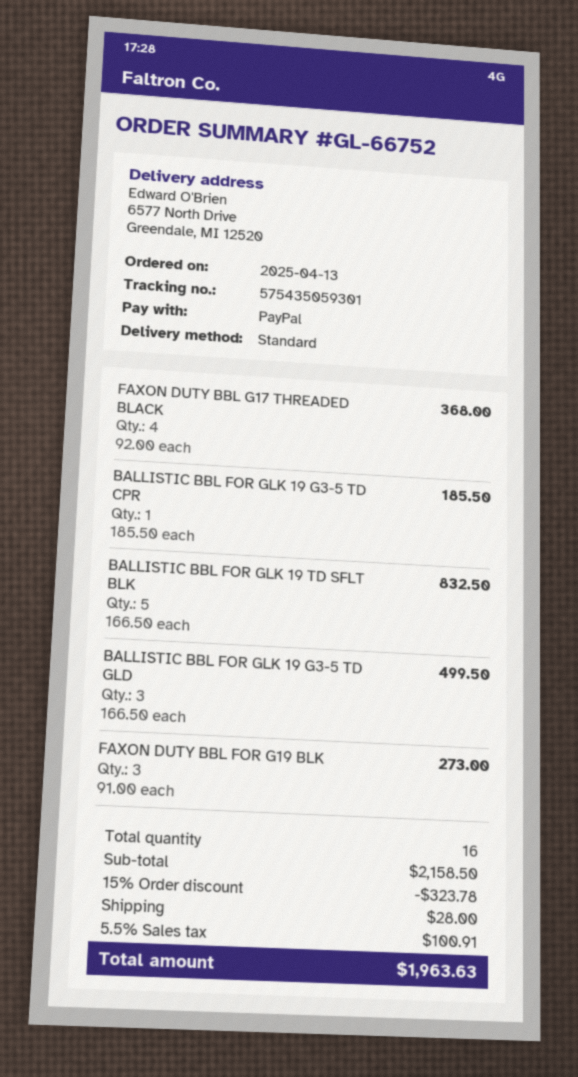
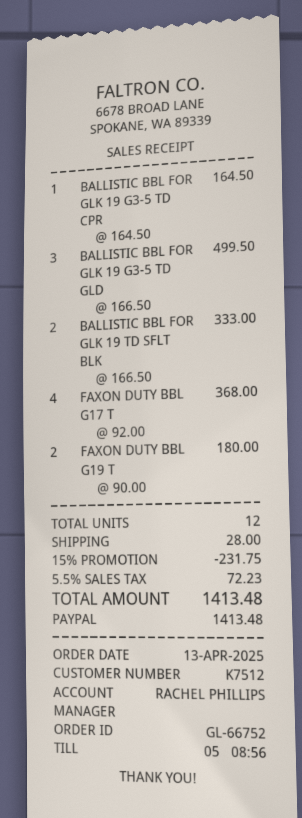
BALLISTIC BBL FOR GLK 19 G3-5 TD CPR: 1 x 185.50 = 185.50 -> 1 x 164.50 = 164.50
BALLISTIC BBL FOR GLK 19 TD SFLT BLK: 5 x 166.50 = 832.50 -> 2 x 166.50 = 333.00
FAXON DUTY BBL FOR G19 BLK: 3 x 91.00 = 273.00 -> none
FAXON DUTY BBL G19 T: none -> 2 x 90.00 = 180.00
total quantity: 16 -> 12
discount: 15% = 323.78 -> 15% = 231.75
tax: 5.5% = 100.91 -> 5.5% = 72.23
total: 1963.63 -> 1413.48

